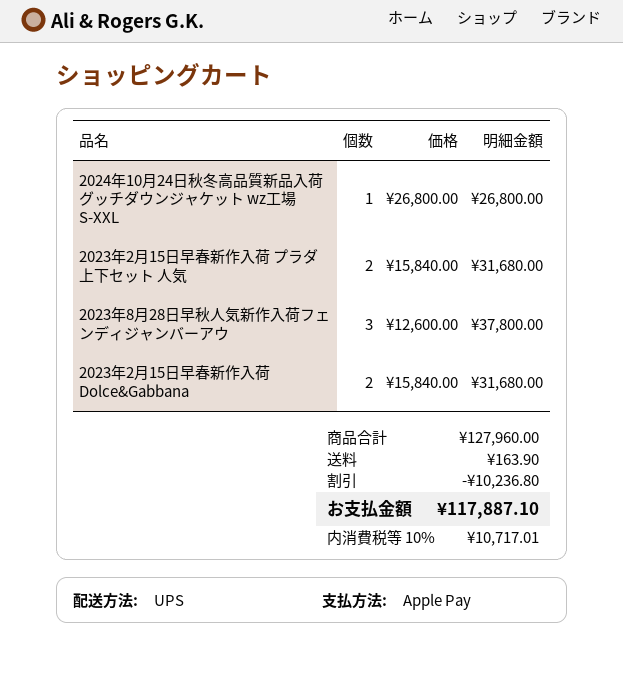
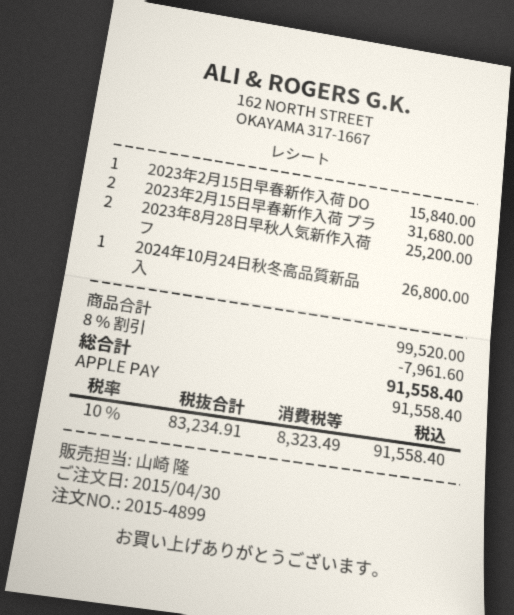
2023年8月28日早秋人気新作入荷フェンディジャンバーアウ: 3 for 37800.00 -> 2 for 25200.00
2023年2月15日早春新作入荷 Dolce&Gabbana: 2 for 31680.00 -> 1 for 15840.00
subtotal: 127960.00 -> 99520.00
discount: 10236.80 -> 7961.60
shipping: 163.90 -> none
tax: 10% = 10717.01 -> 10% = 8323.49
total: 117887.10 -> 91558.40

